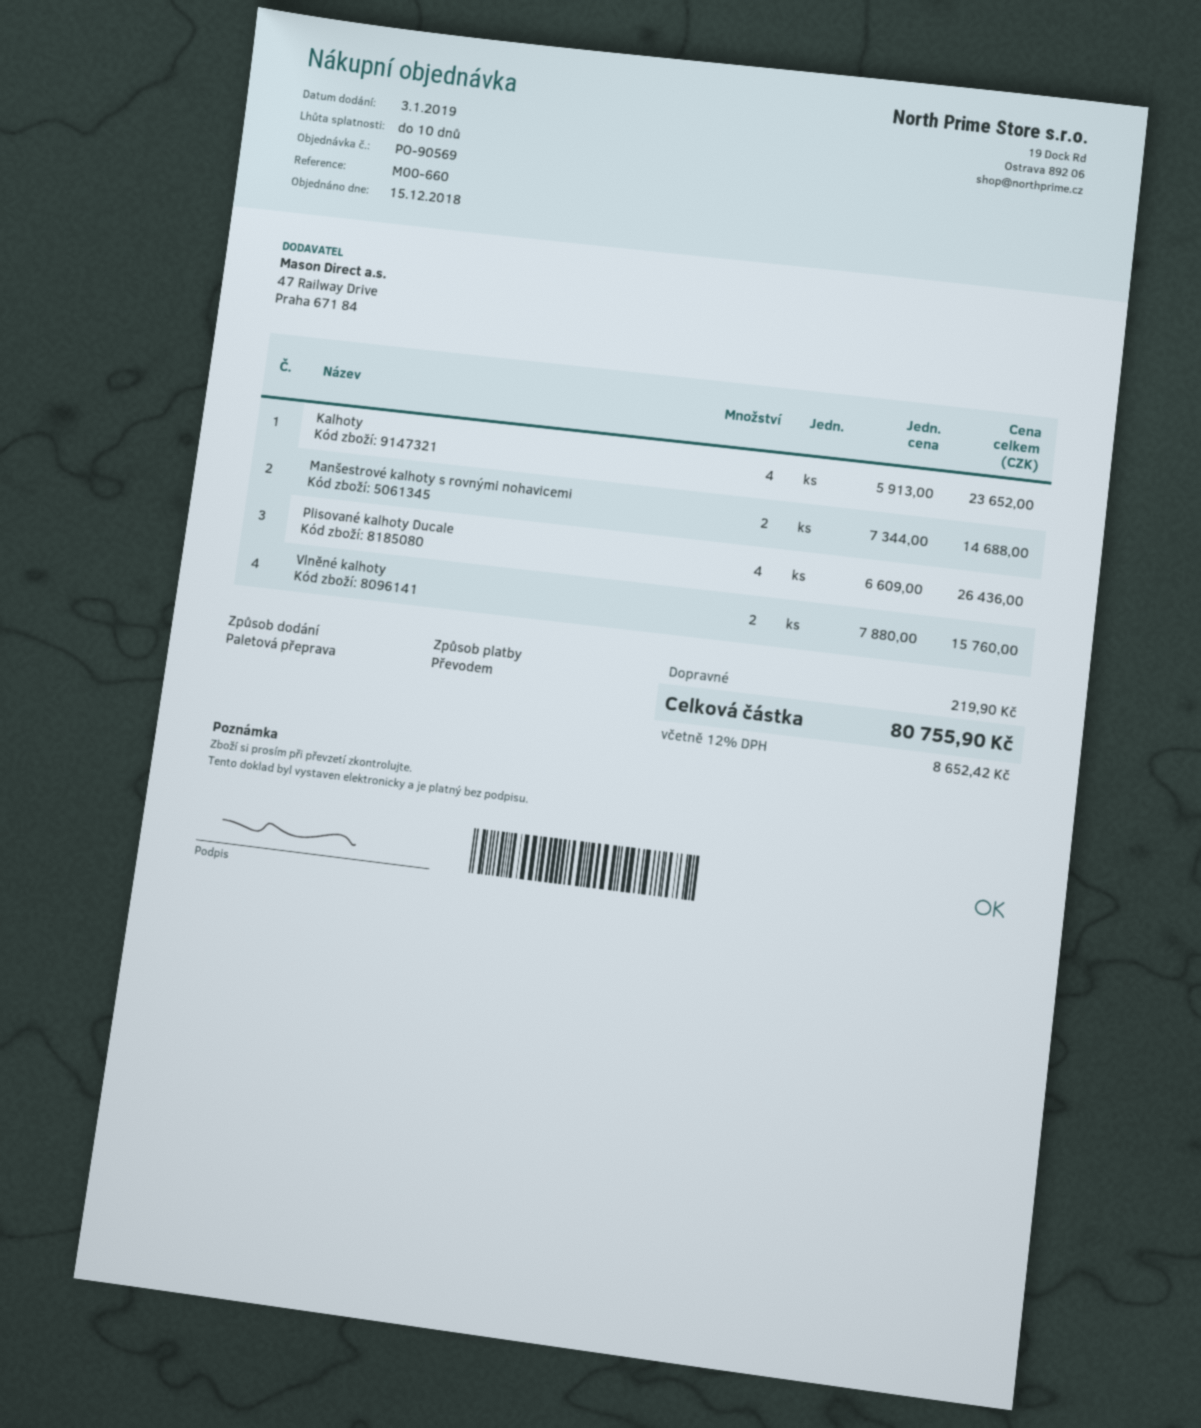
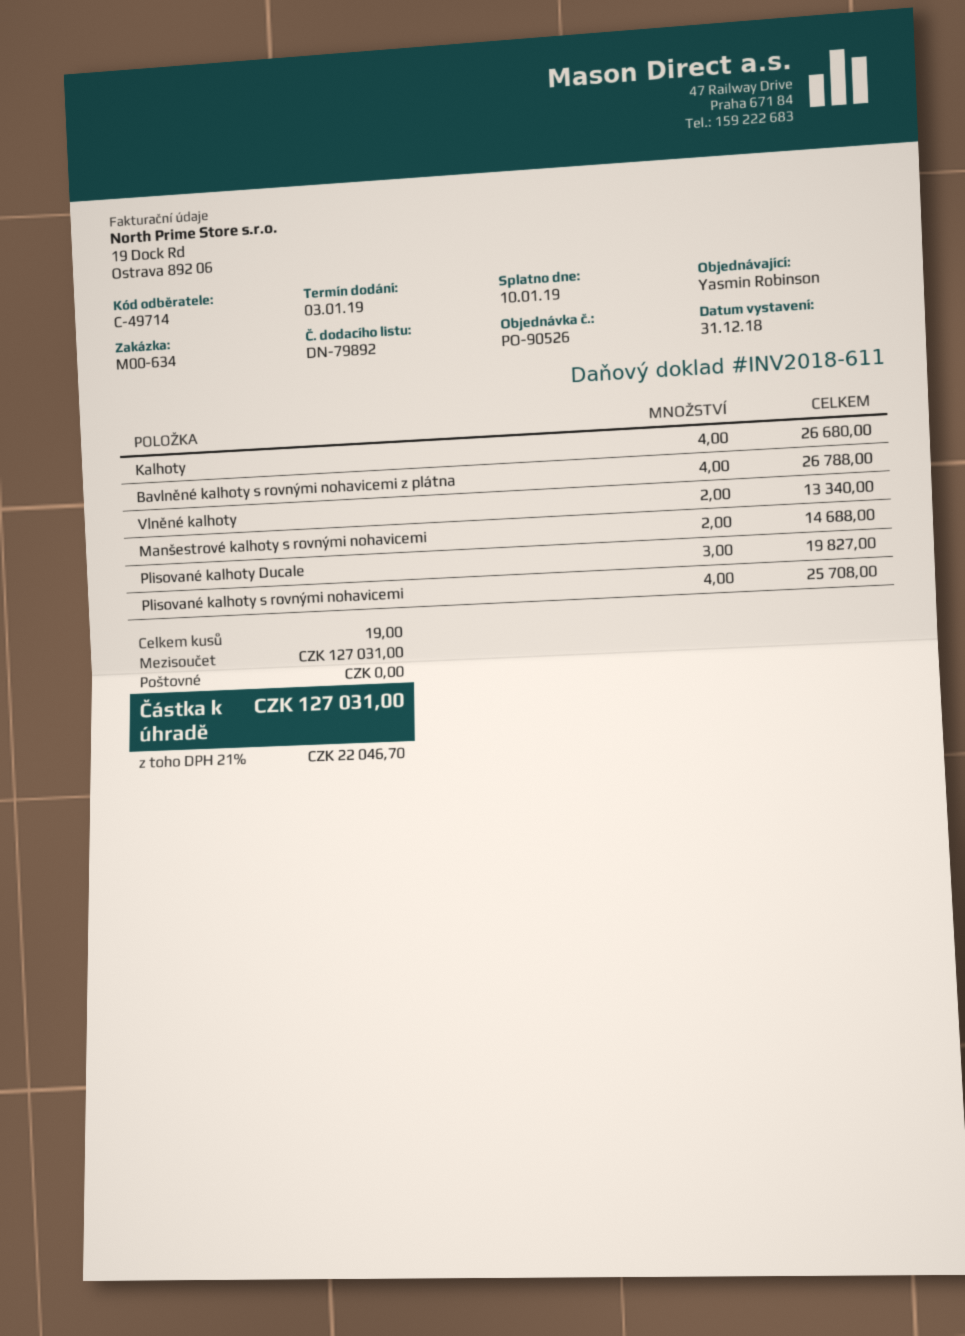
order number: PO-90569 -> PO-90526
reference: M00-660 -> M00-634
Kalhoty: 4 for 23652.00 -> 4 for 26680.00
Plisované kalhoty Ducale: 4 for 26436.00 -> 3 for 19827.00
Vlněné kalhoty: 2 for 15760.00 -> 2 for 13340.00
Bavlněné kalhoty s rovnými nohavicemi z plátna: none -> 4 for 26788.00
Plisované kalhoty s rovnými nohavicemi: none -> 4 for 25708.00
shipping: 219.90 -> 0.00
tax: 12% = 8652.42 -> 21% = 22046.70
total: 80755.90 -> 127031.00

